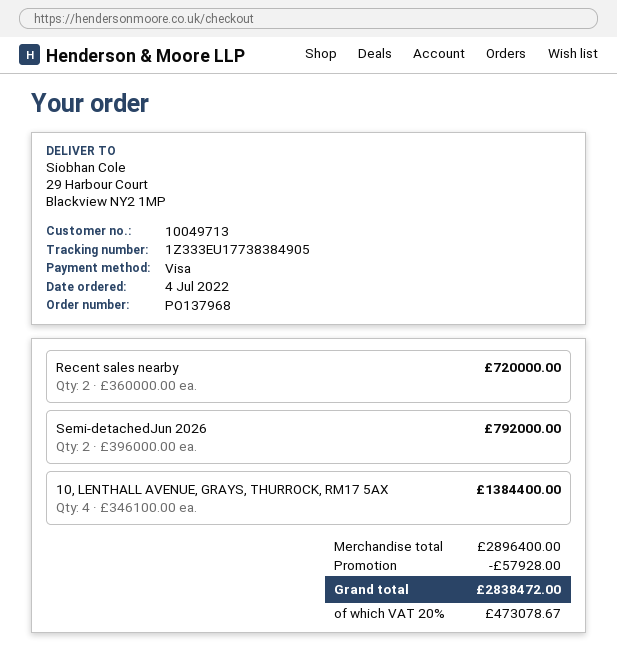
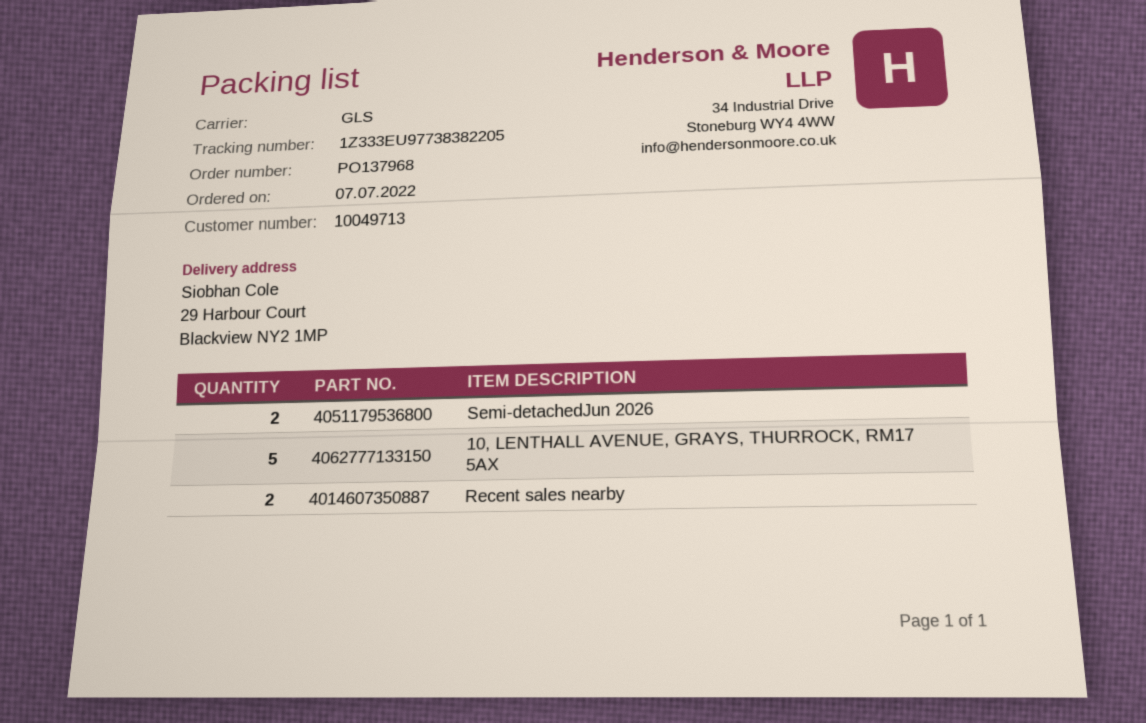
order date: 2022-07-04 -> 2022-07-07
tracking number: 1Z333EU17738384905 -> 1Z333EU97738382205
10, LENTHALL AVENUE, GRAYS, THURROCK, RM17 5AX: 4 -> 5

